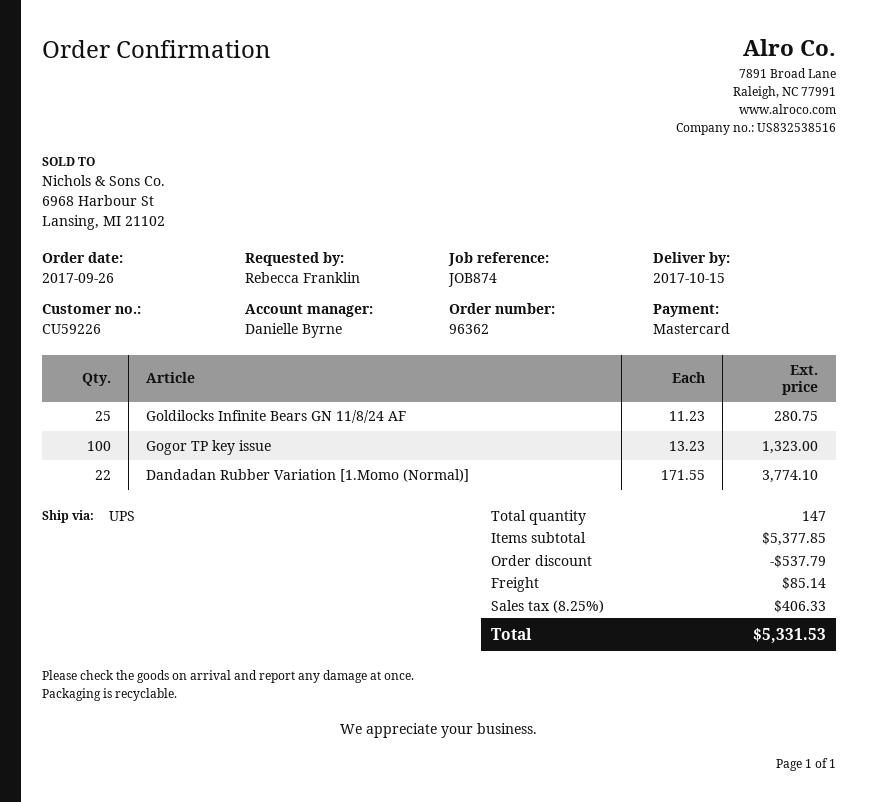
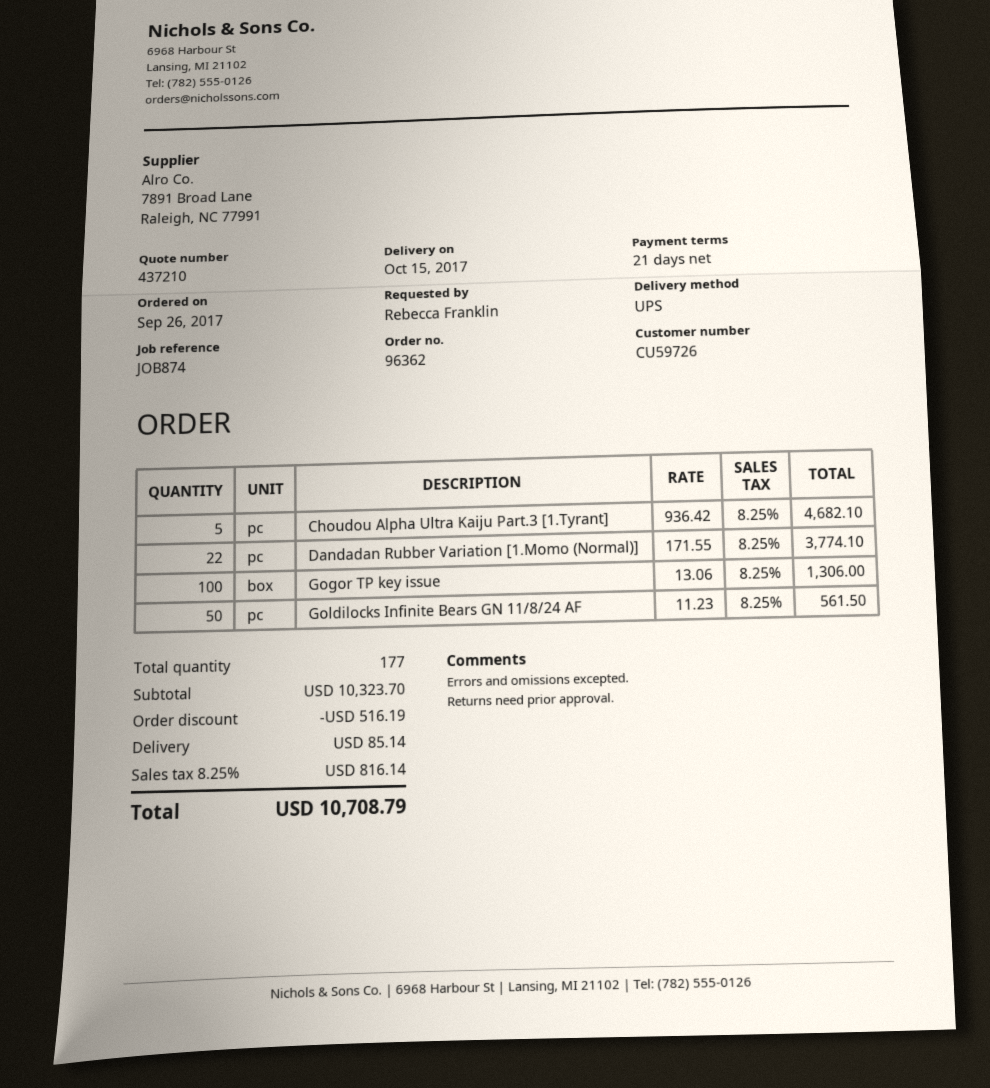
customer number: CU59226 -> CU59726
Goldilocks Infinite Bears GN 11/8/24 AF: 25 x 11.23 = 280.75 -> 50 x 11.23 = 561.50
Gogor TP key issue: 100 x 13.23 = 1323.00 -> 100 x 13.06 = 1306.00
Choudou Alpha Ultra Kaiju Part.3 [1.Tyrant]: none -> 5 x 936.42 = 4682.10
total quantity: 147 -> 177
subtotal: 5377.85 -> 10323.70
discount: 537.79 -> 516.19
tax: 8.25% = 406.33 -> 8.25% = 816.14
total: 5331.53 -> 10708.79

